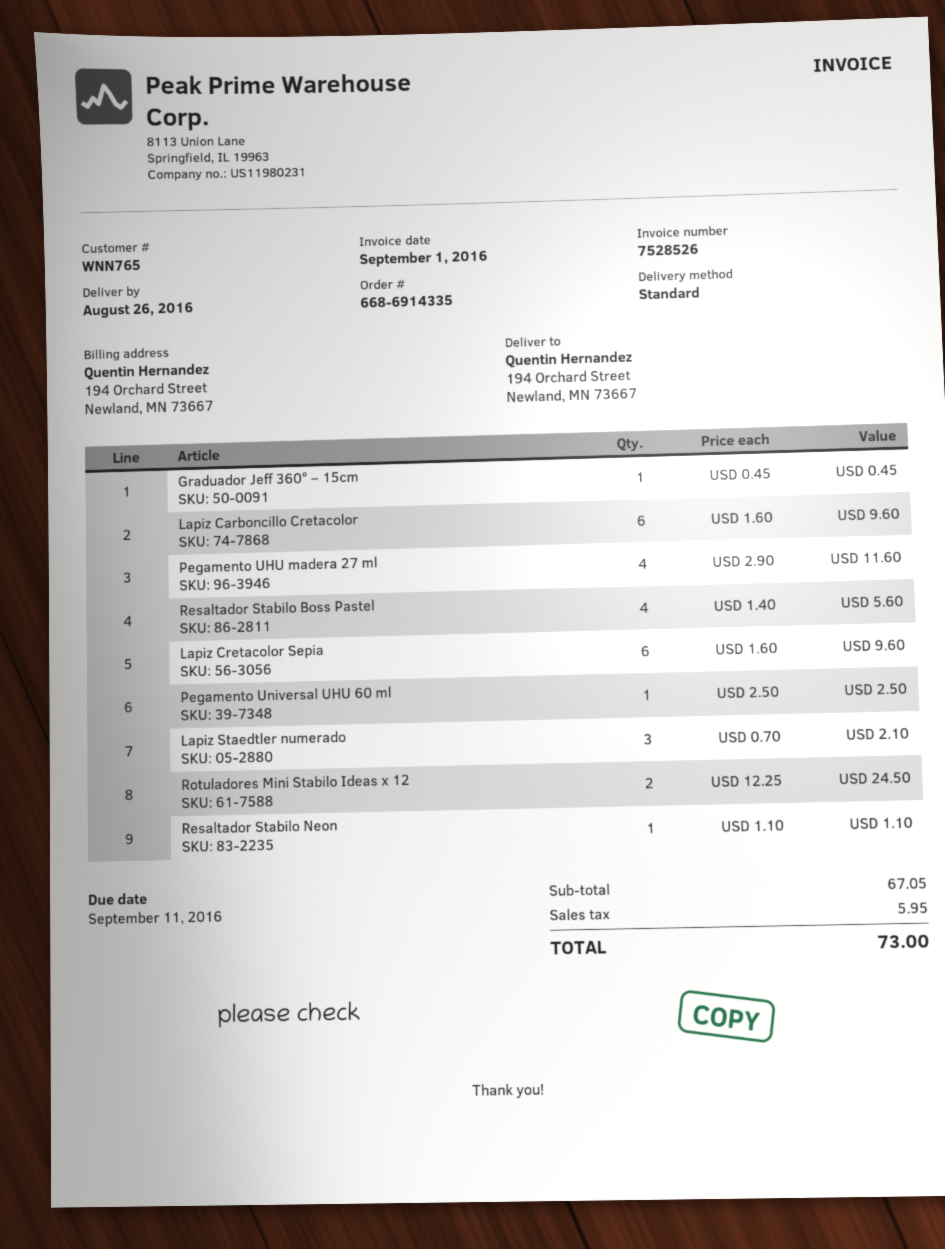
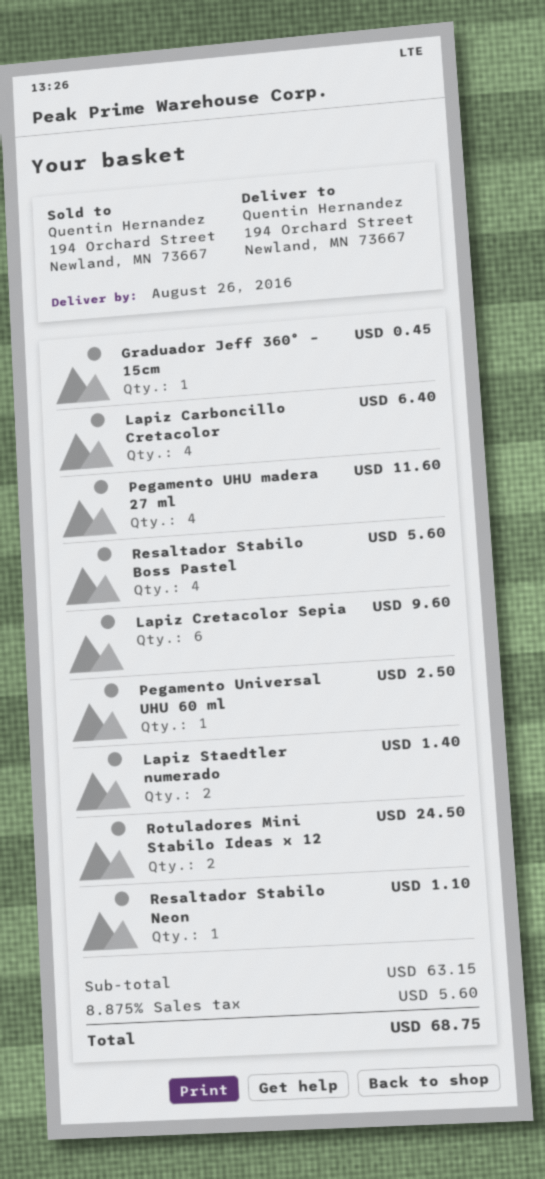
Lapiz Carboncillo Cretacolor: 6 for 9.60 -> 4 for 6.40
Lapiz Staedtler numerado: 3 for 2.10 -> 2 for 1.40
subtotal: 67.05 -> 63.15
tax: 5.95 -> 5.60
total: 73.00 -> 68.75

